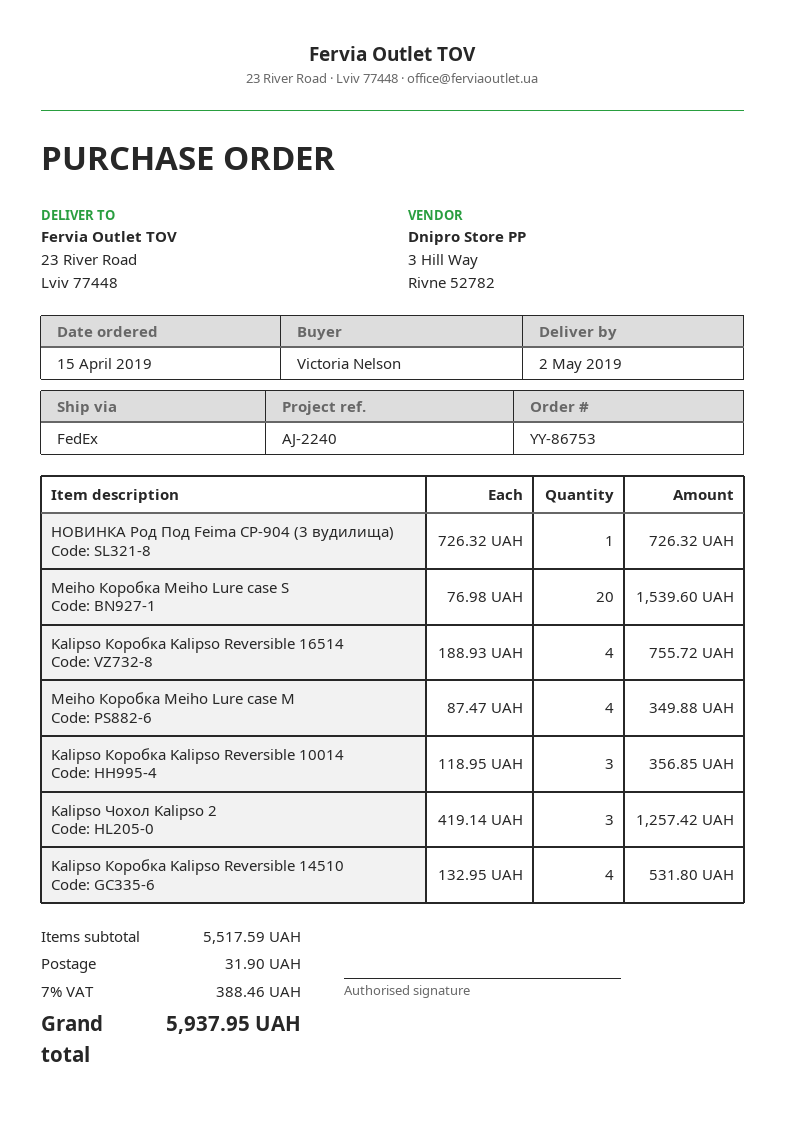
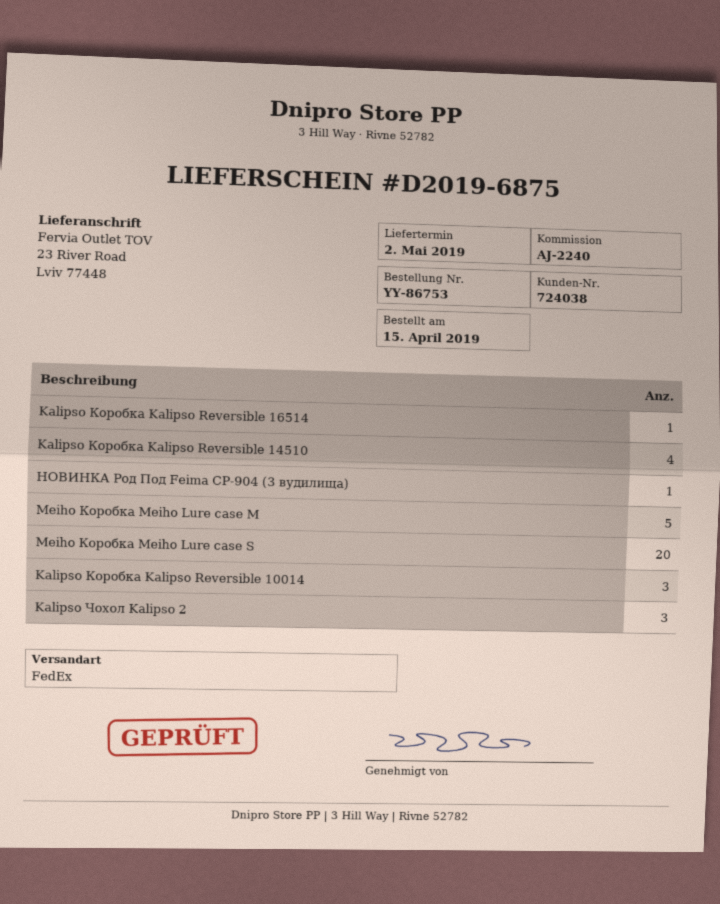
Kalipso Коробка Kalipso Reversible 16514: 4 -> 1
Meiho Коробка Meiho Lure case M: 4 -> 5

